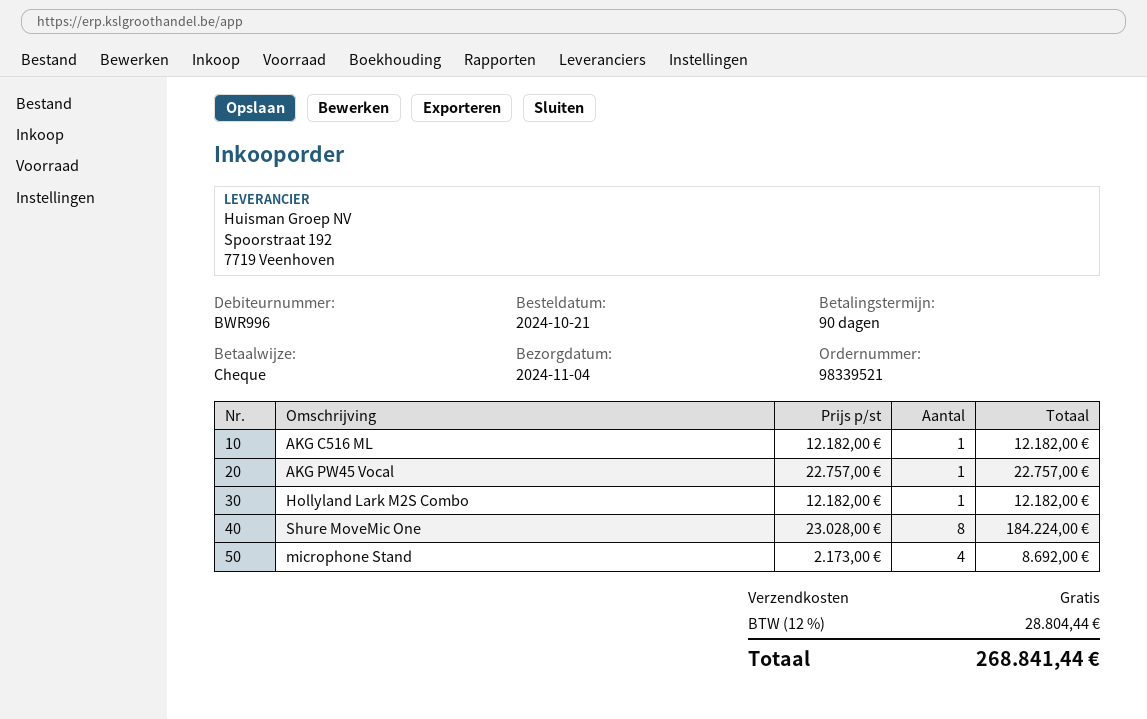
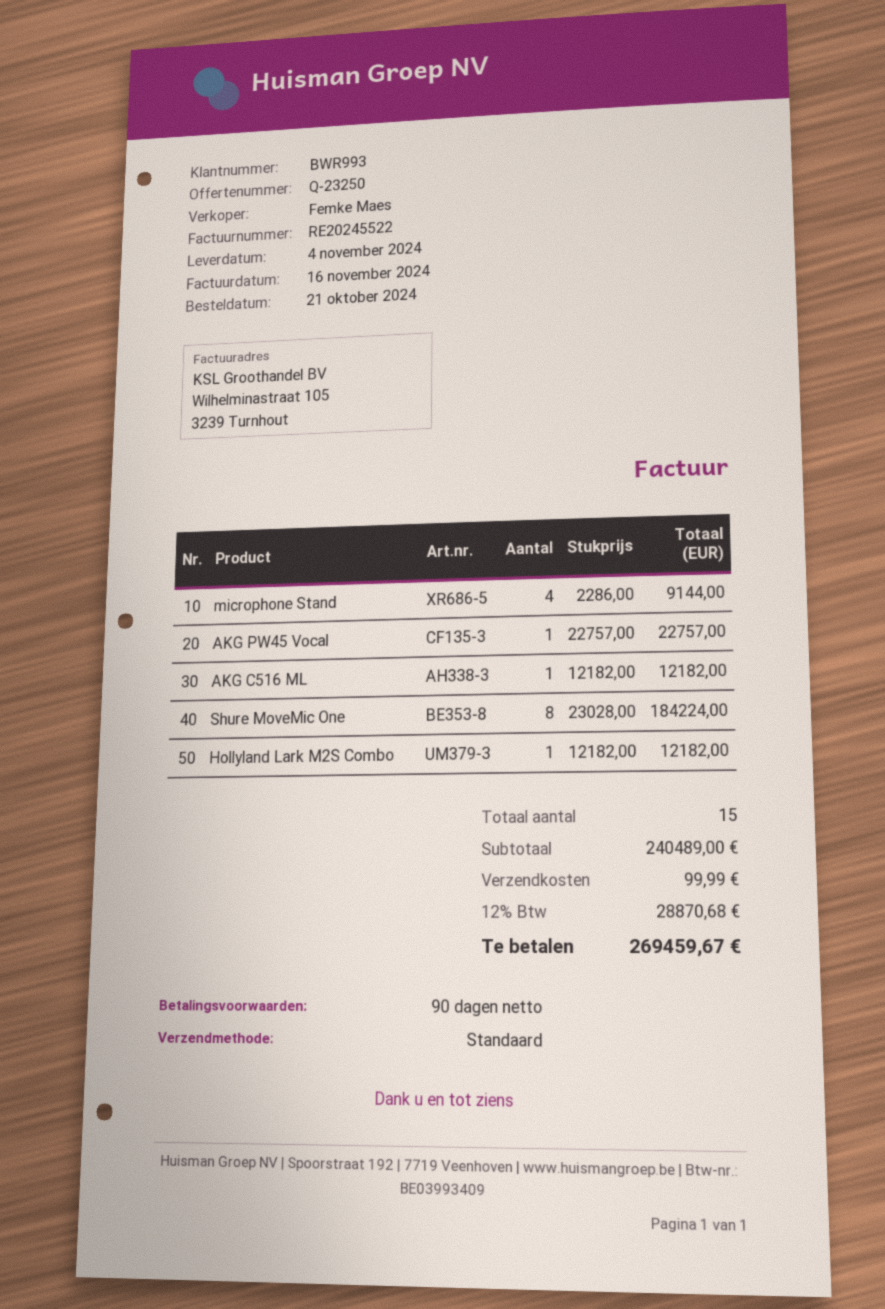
customer number: BWR996 -> BWR993
microphone Stand: 4 x 2173.00 = 8692.00 -> 4 x 2286.00 = 9144.00
shipping: 0.00 -> 99.99
tax: 12% = 28804.44 -> 12% = 28870.68
total: 268841.44 -> 269459.67

